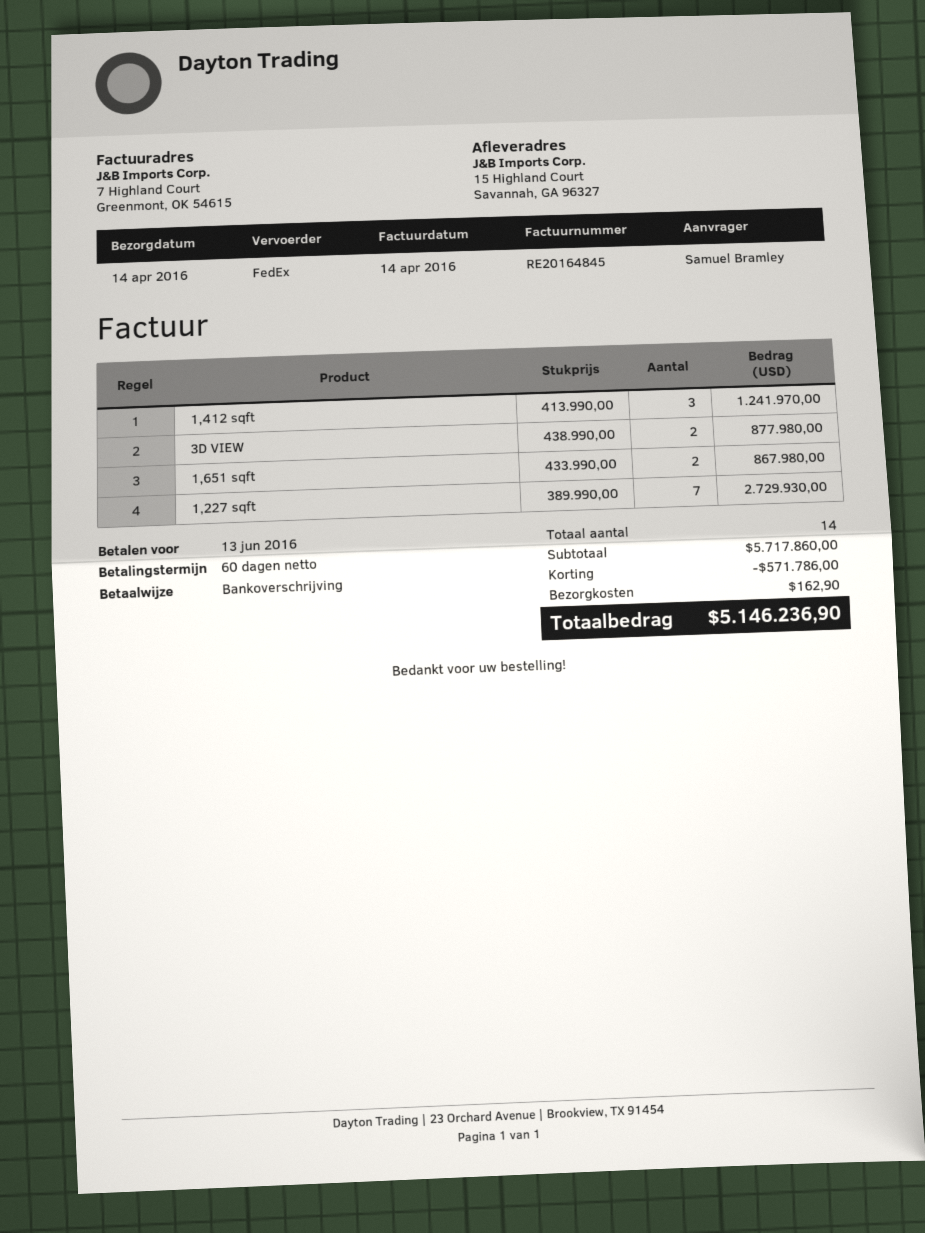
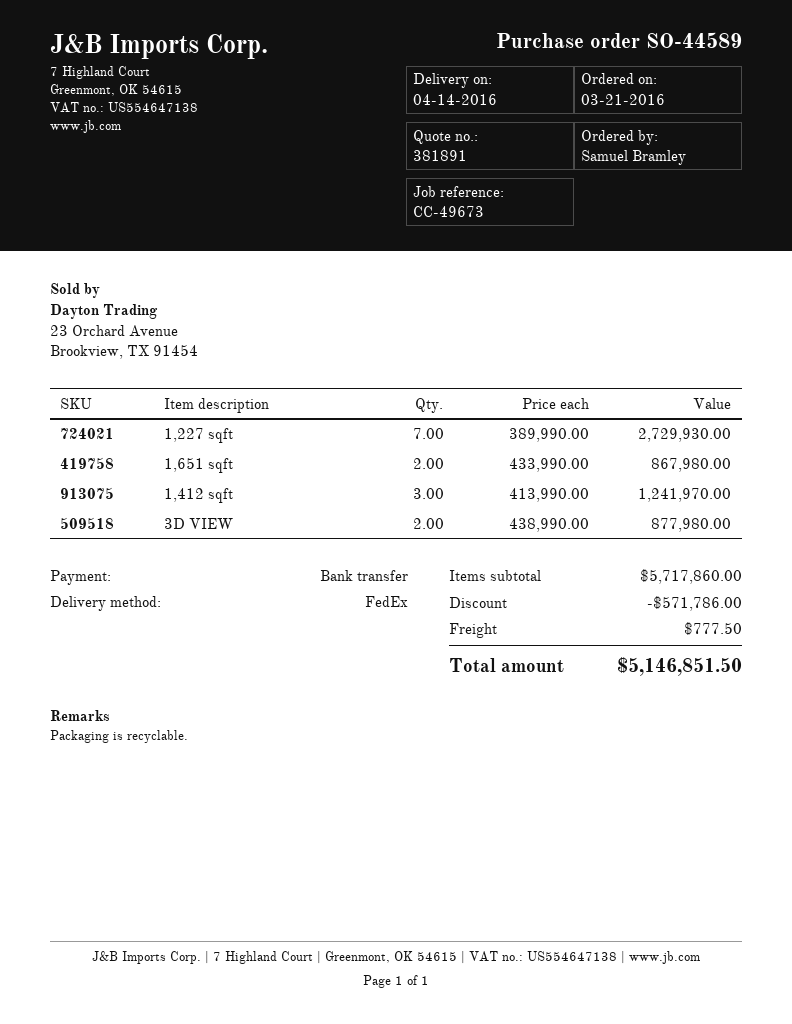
shipping: 162.90 -> 777.50
total: 5146236.90 -> 5146851.50

